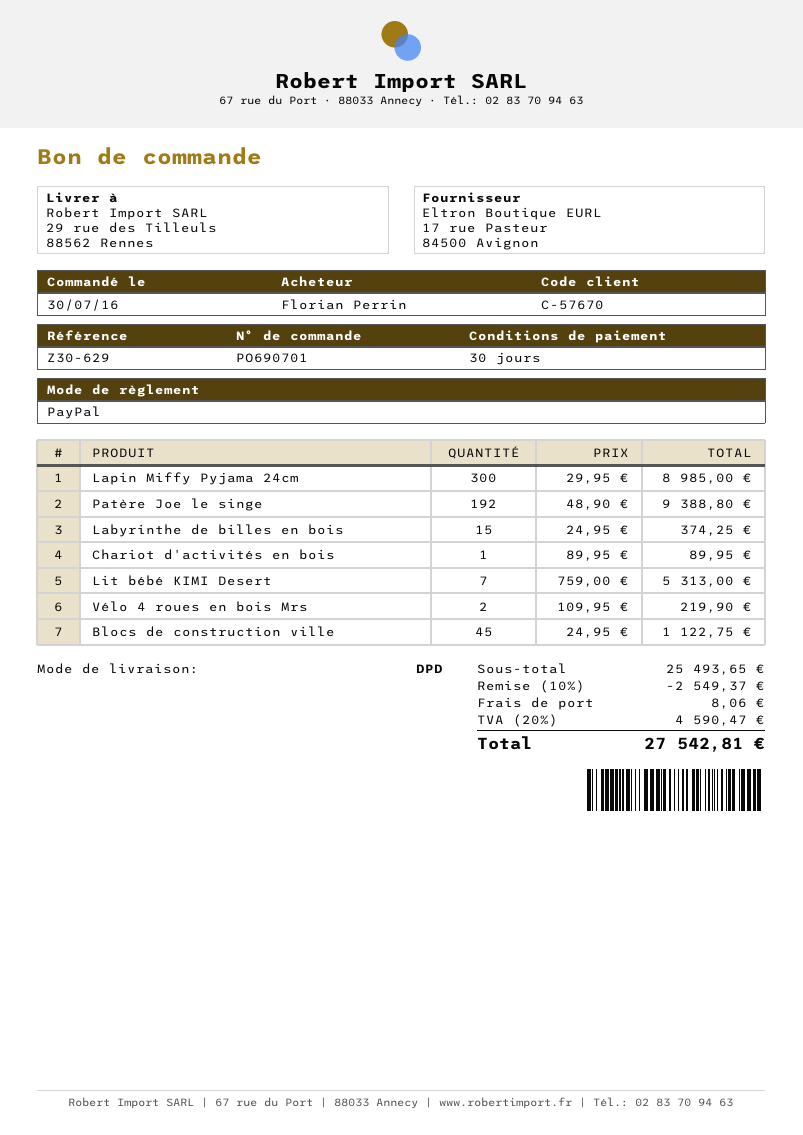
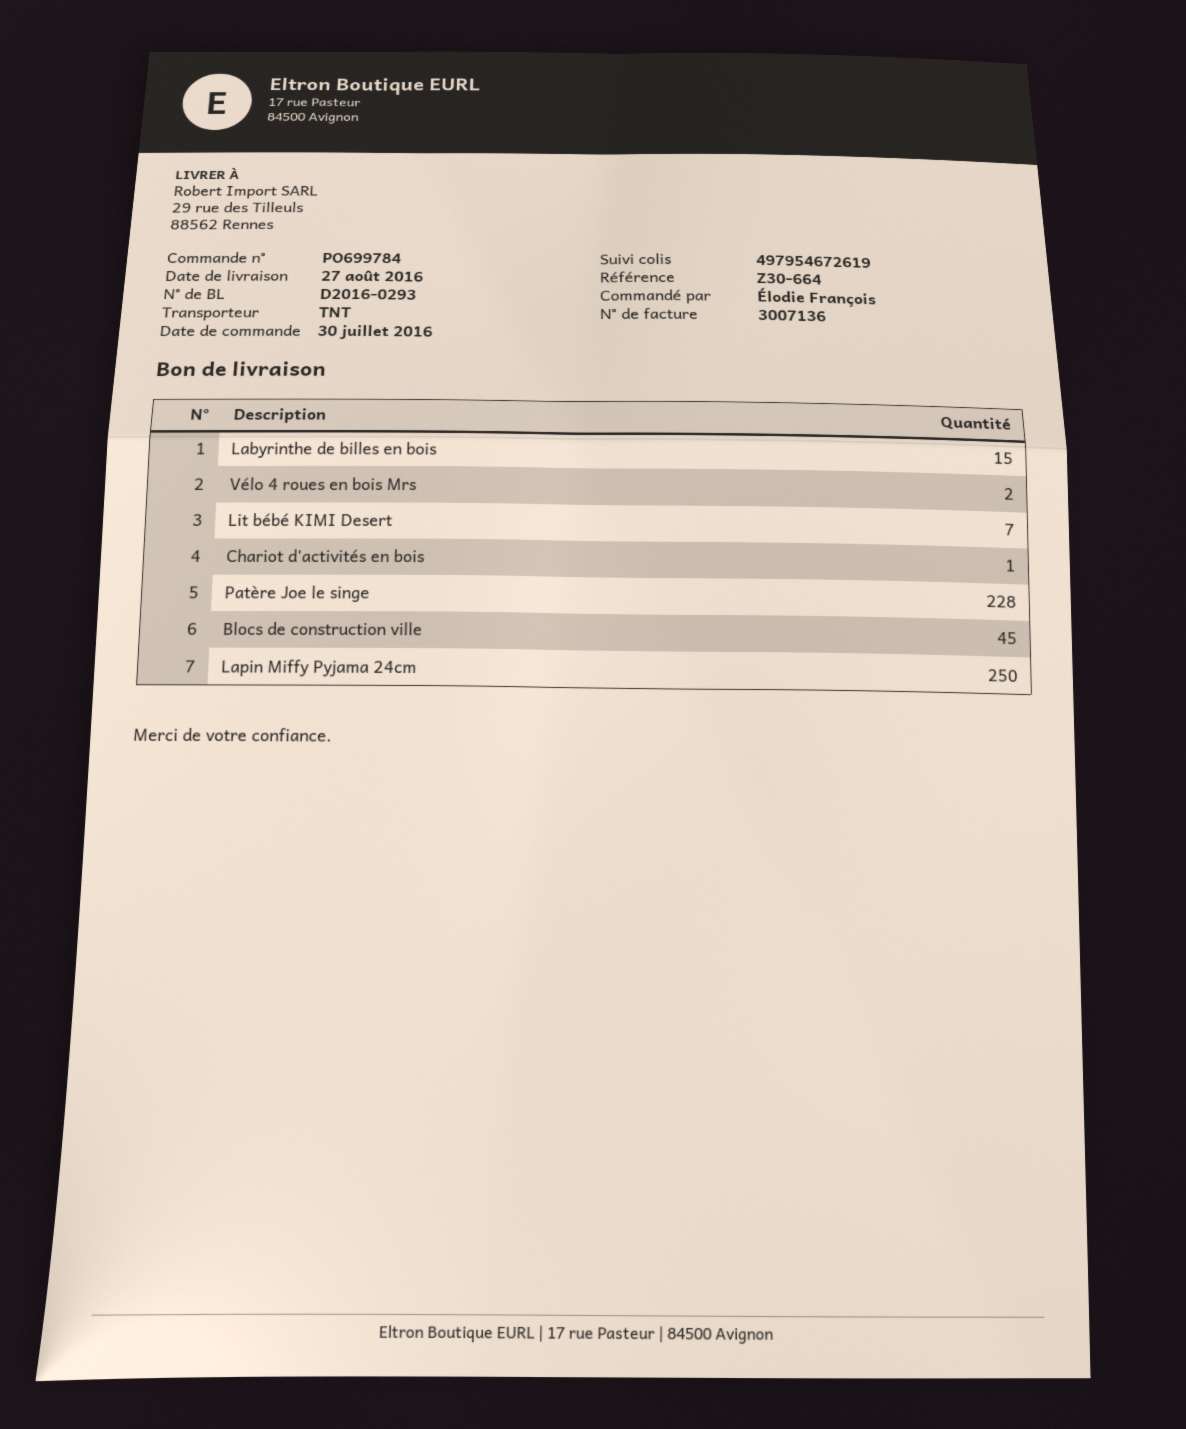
order number: PO690701 -> PO699784
reference: Z30-629 -> Z30-664
ordered by: Florian Perrin -> Élodie François
shipping method: DPD -> TNT
Lapin Miffy Pyjama 24cm: 300 -> 250
Patère Joe le singe: 192 -> 228

